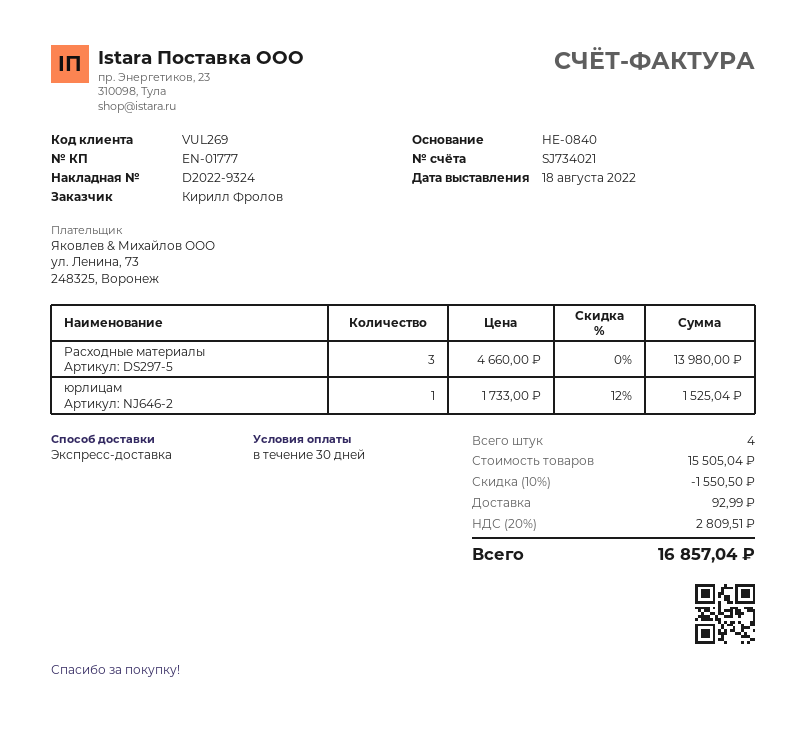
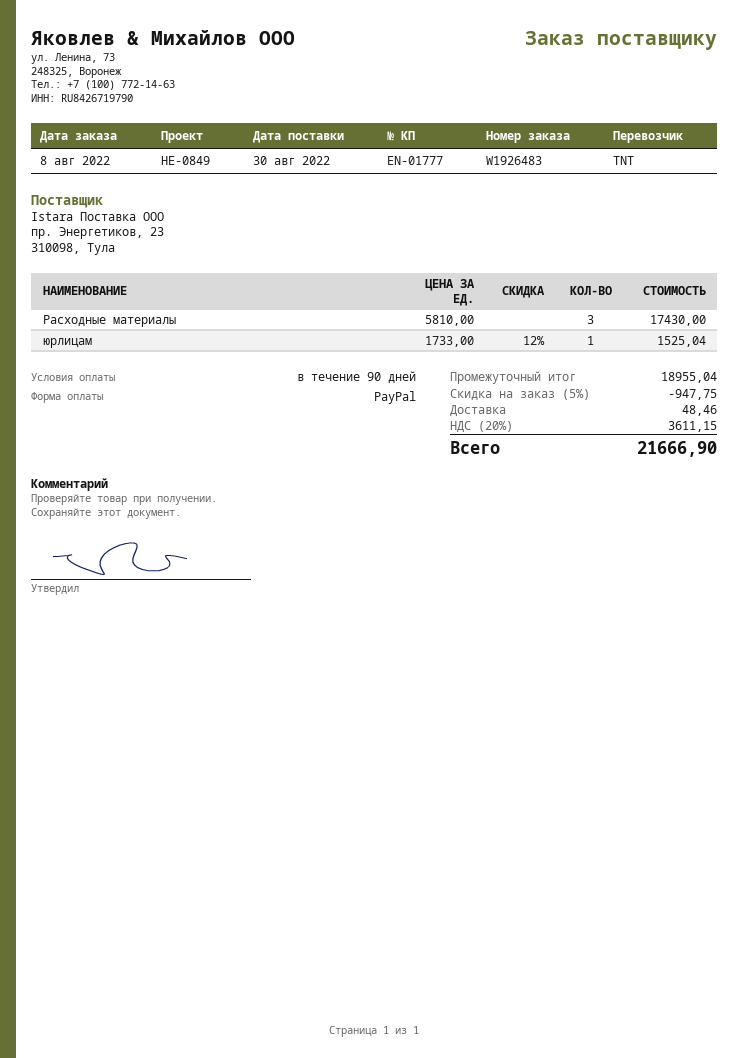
payment terms: 30 days -> 90 days
reference: HE-0840 -> HE-0849
shipping method: express -> TNT
Расходные материалы: 3 x 4660.00 = 13980.00 -> 3 x 5810.00 = 17430.00
subtotal: 15505.04 -> 18955.04
discount: 10% = 1550.50 -> 5% = 947.75
shipping: 92.99 -> 48.46
tax: 20% = 2809.51 -> 20% = 3611.15
total: 16857.04 -> 21666.90

